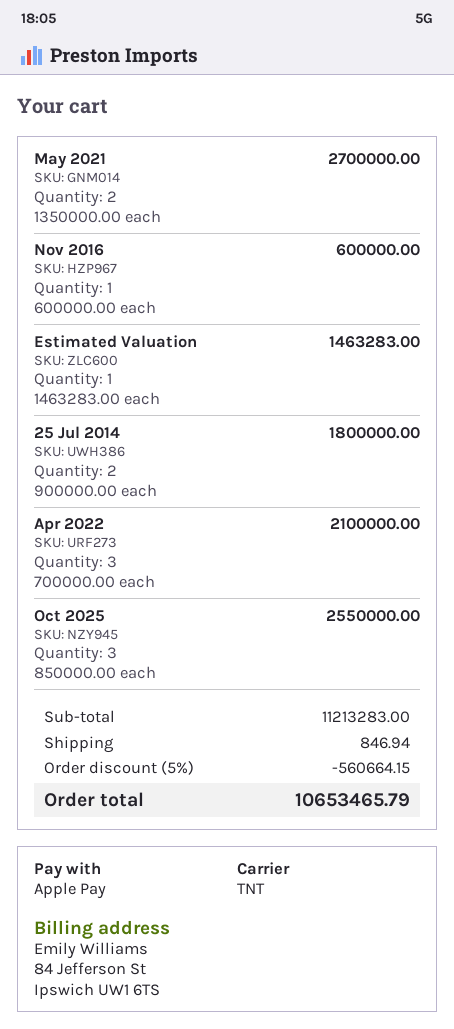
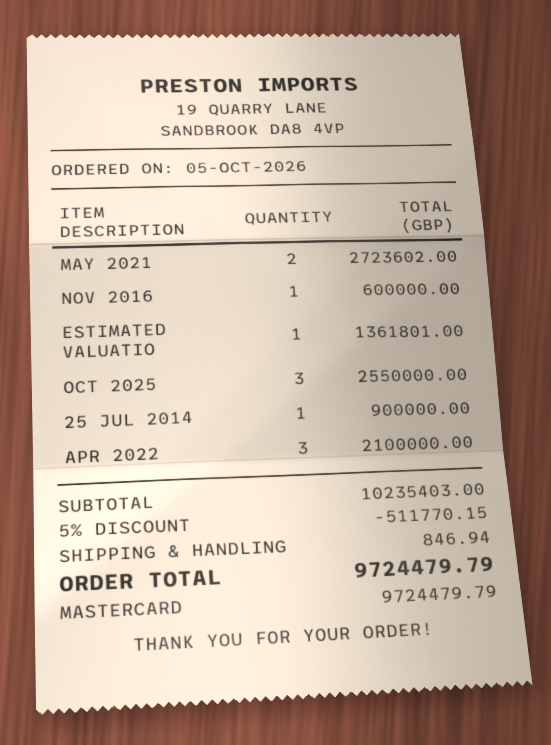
payment method: Apple Pay -> Mastercard
May 2021: 2 for 2700000.00 -> 2 for 2723602.00
Estimated Valuation: 1 for 1463283.00 -> 1 for 1361801.00
25 Jul 2014: 2 for 1800000.00 -> 1 for 900000.00
subtotal: 11213283.00 -> 10235403.00
discount: 5% = 560664.15 -> 5% = 511770.15
total: 10653465.79 -> 9724479.79

